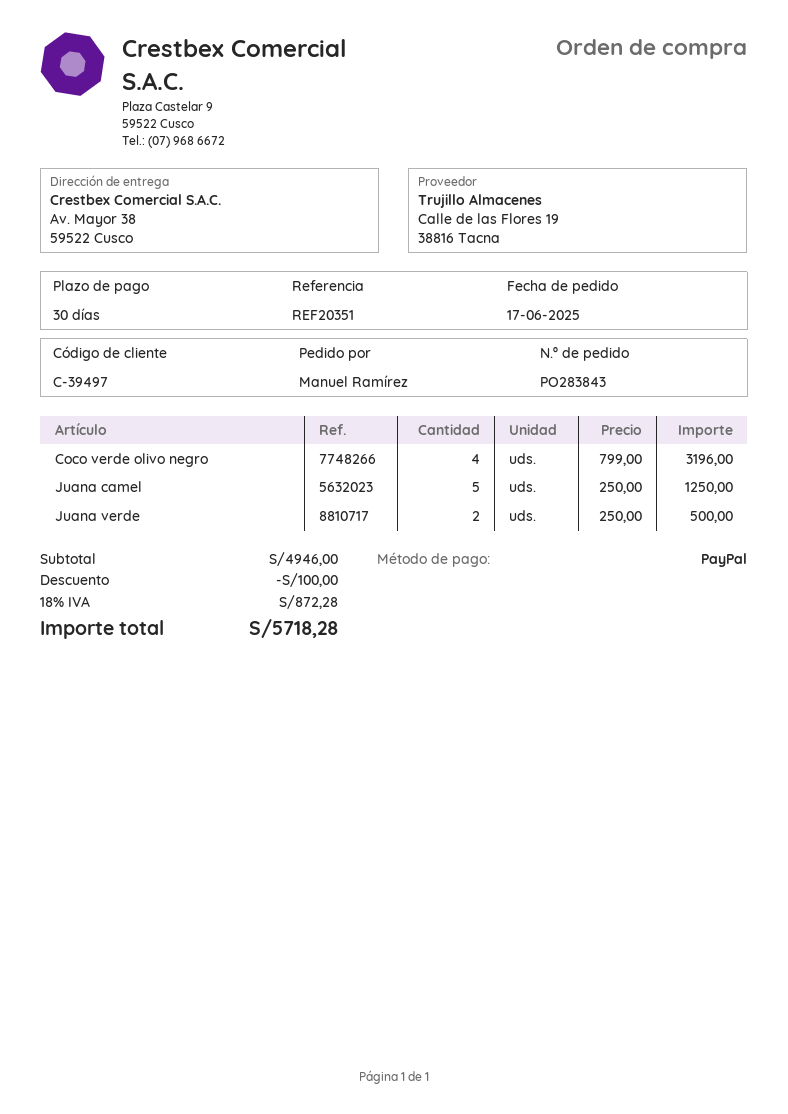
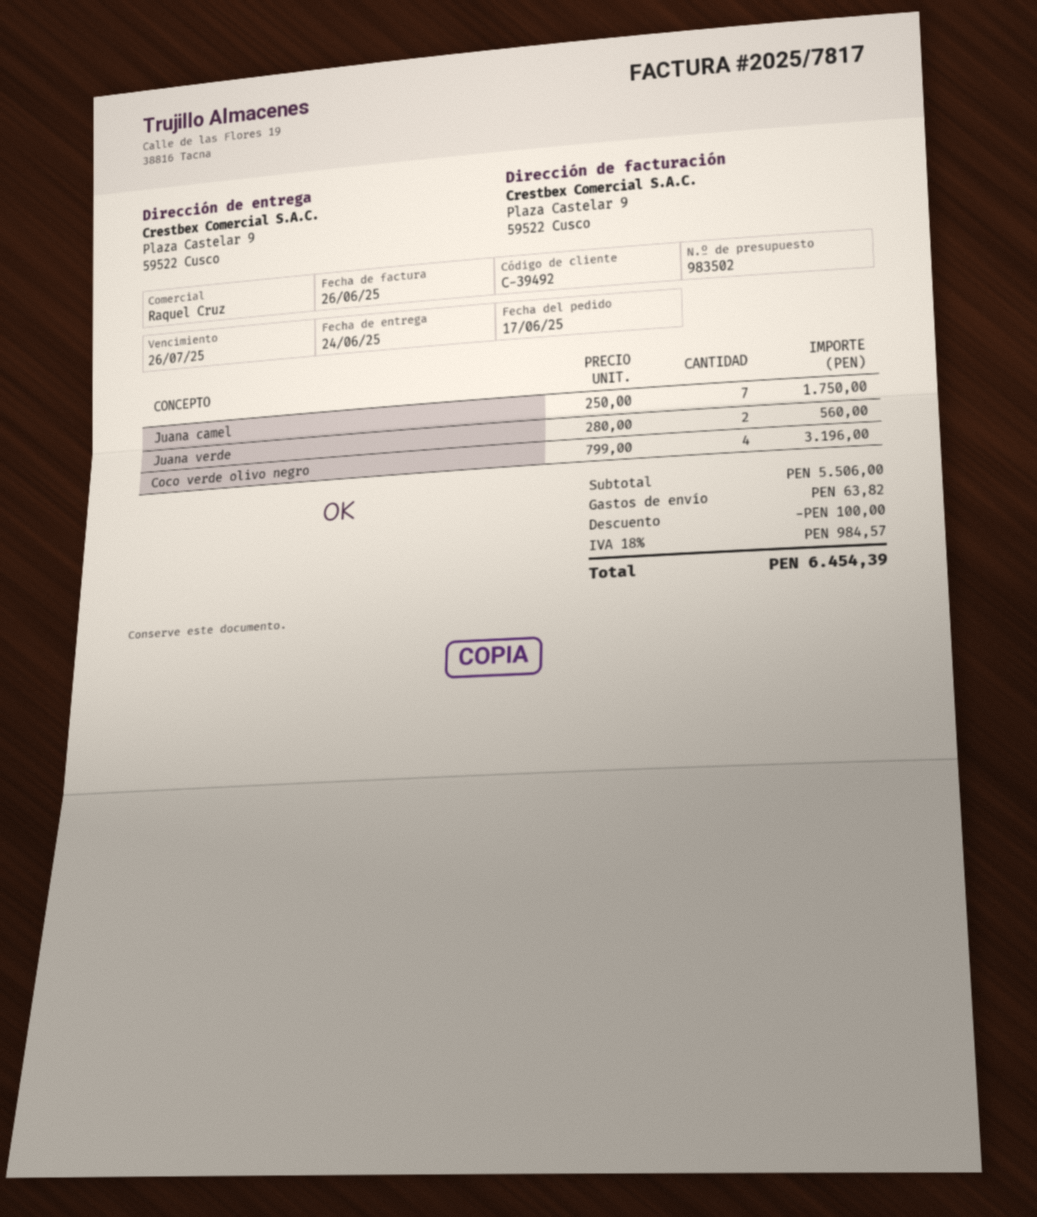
customer number: C-39497 -> C-39492
ship to: Av. Mayor 38, 59522 Cusco -> Plaza Castelar 9, 59522 Cusco
Juana camel: 5 x 250.00 = 1250.00 -> 7 x 250.00 = 1750.00
Juana verde: 2 x 250.00 = 500.00 -> 2 x 280.00 = 560.00
subtotal: 4946.00 -> 5506.00
shipping: none -> 63.82
tax: 18% = 872.28 -> 18% = 984.57
total: 5718.28 -> 6454.39

